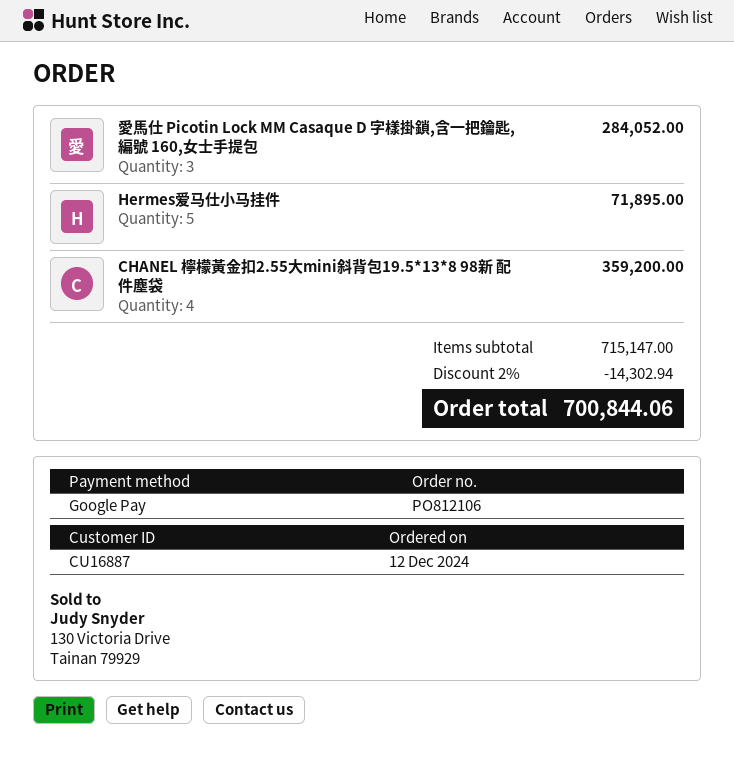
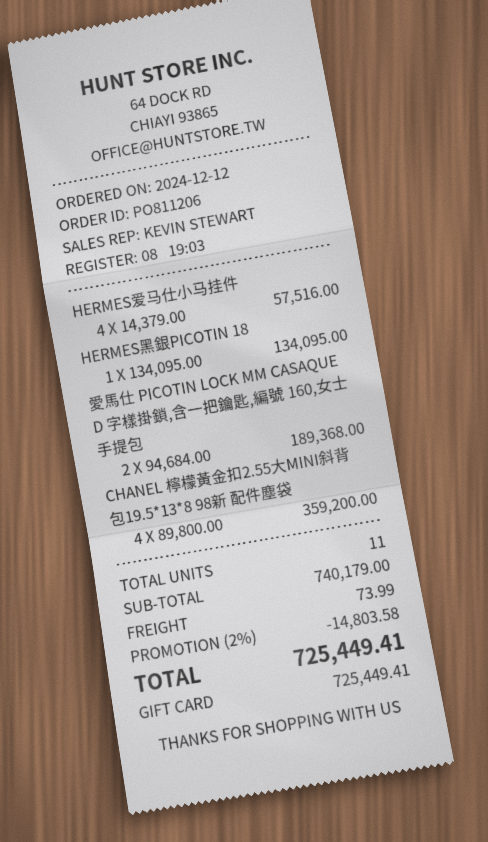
order number: PO812106 -> PO811206
payment method: Google Pay -> gift card
愛馬仕 Picotin Lock MM Casaque D 字樣掛鎖,含一把鑰匙,編號 160,女士手提包: 3 for 284052.00 -> 2 for 189368.00
Hermes爱马仕小马挂件: 5 for 71895.00 -> 4 for 57516.00
HERMES黑銀PICOTIN 18: none -> 1 for 134095.00
subtotal: 715147.00 -> 740179.00
discount: 2% = 14302.94 -> 2% = 14803.58
shipping: none -> 73.99
total: 700844.06 -> 725449.41

